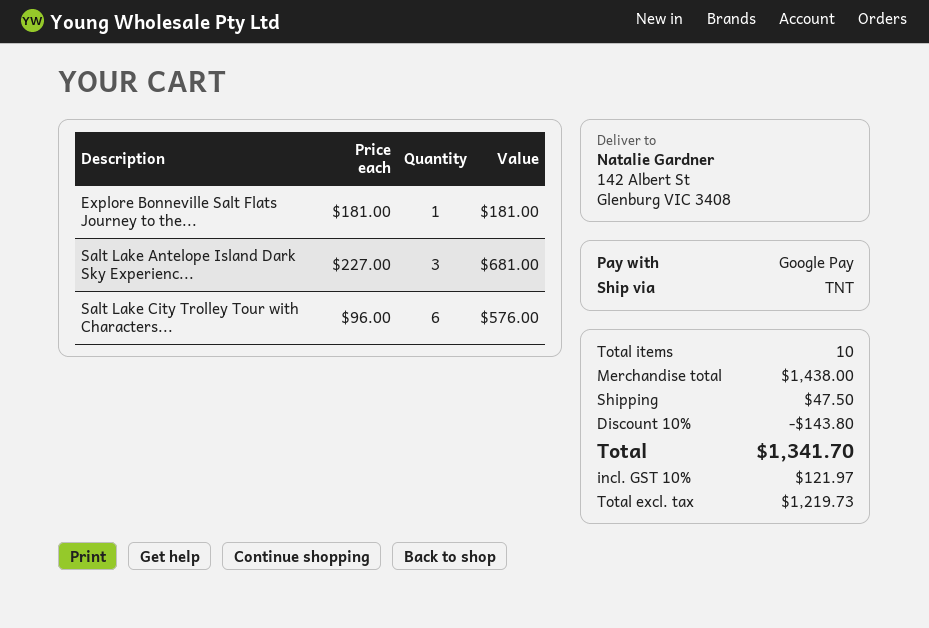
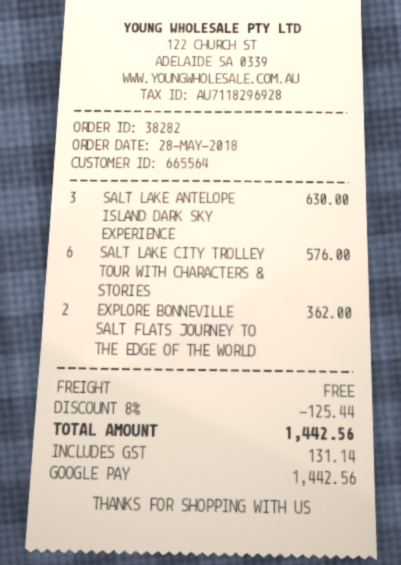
Explore Bonneville Salt Flats Journey to the...: 1 for 181.00 -> 2 for 362.00
Salt Lake Antelope Island Dark Sky Experienc...: 3 for 681.00 -> 3 for 630.00
discount: 10% = 143.80 -> 8% = 125.44
shipping: 47.50 -> 0.00
tax: 121.97 -> 131.14
total: 1341.70 -> 1442.56

